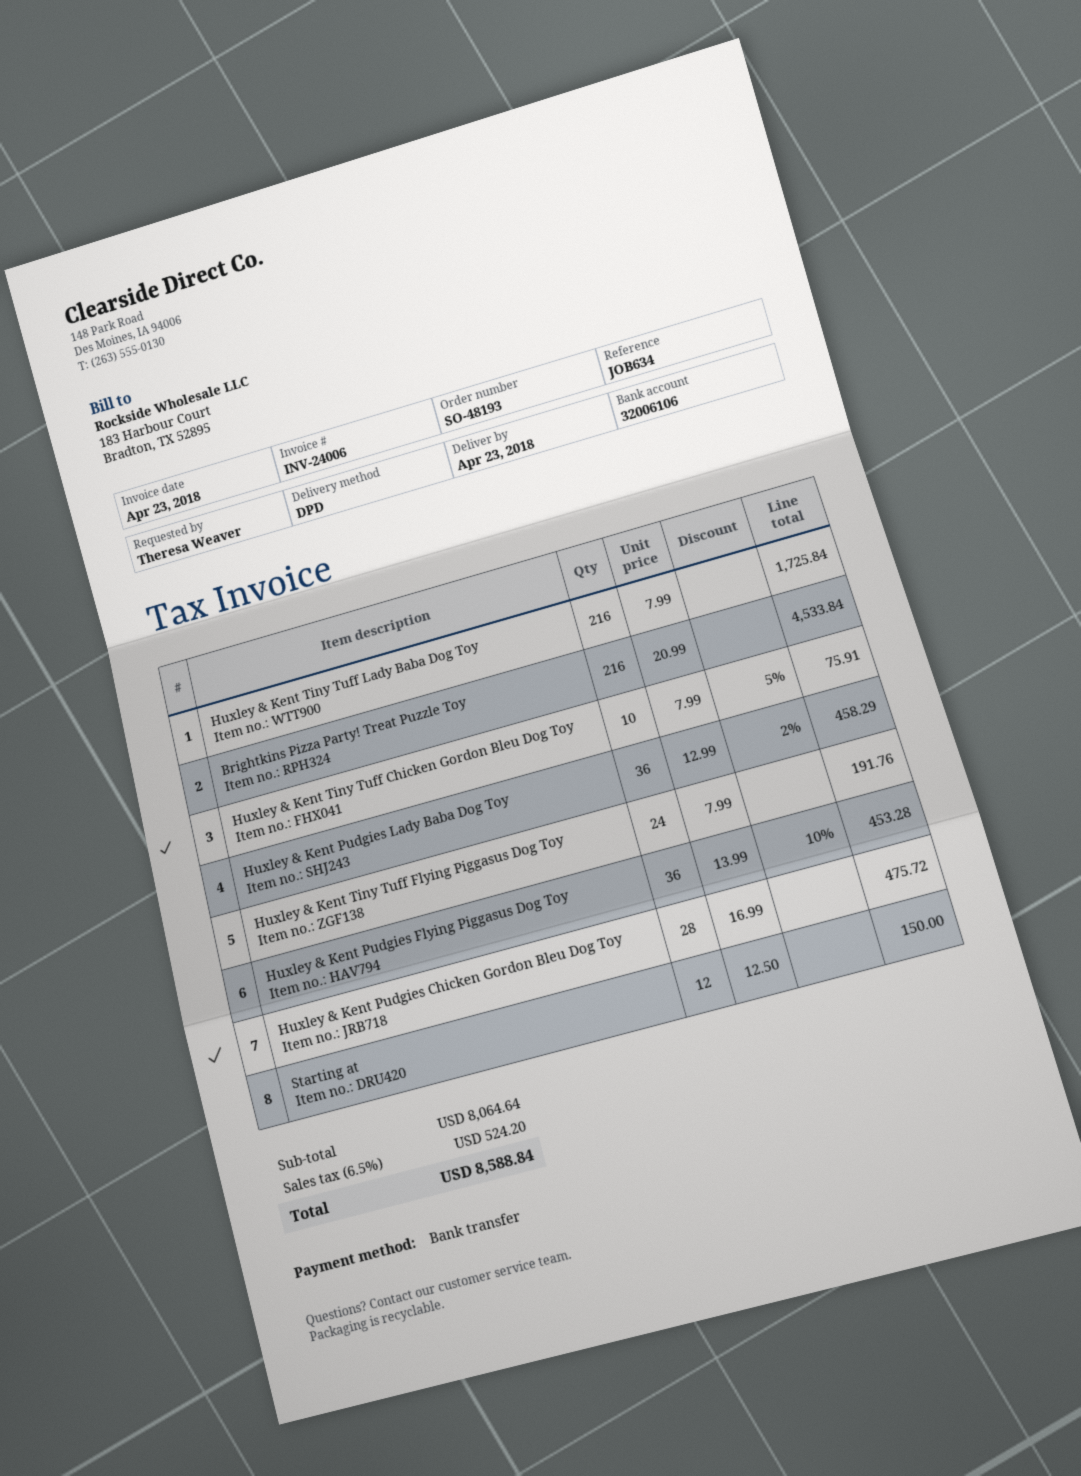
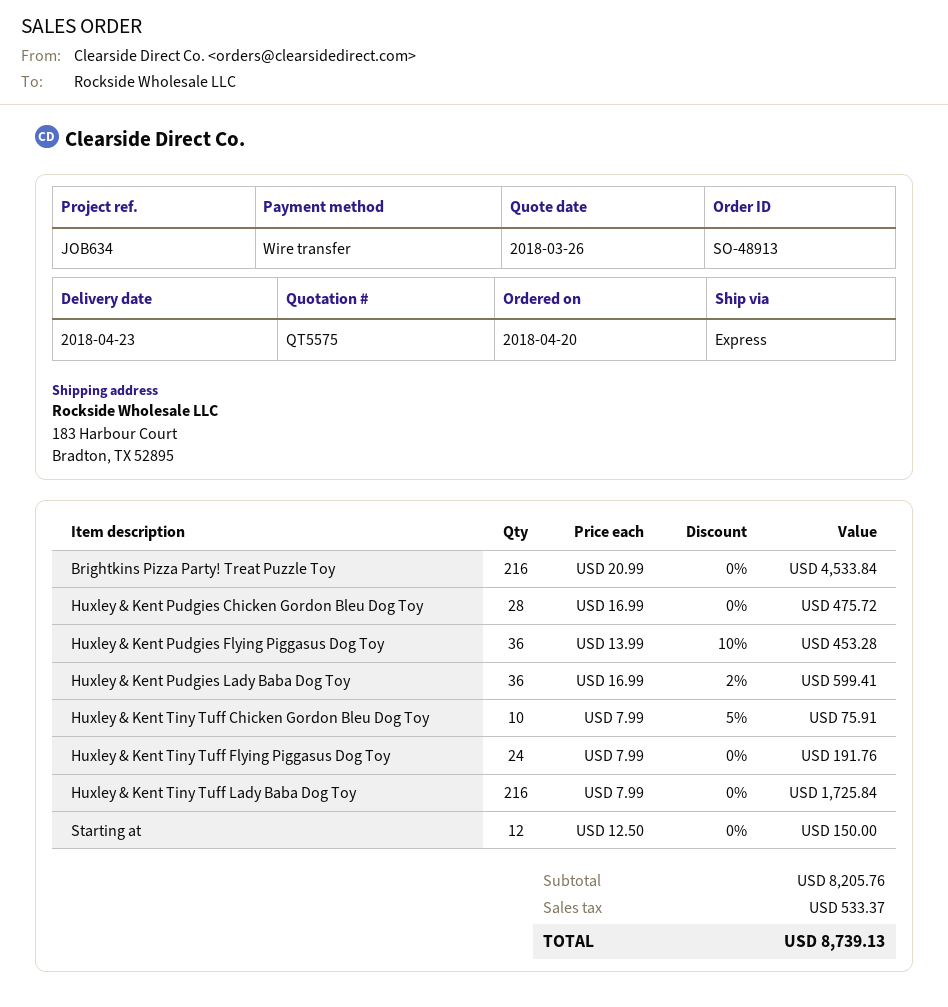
order number: SO-48193 -> SO-48913
shipping method: DPD -> express
Huxley & Kent Pudgies Lady Baba Dog Toy: 36 x 12.99 - 2% = 458.29 -> 36 x 16.99 - 2% = 599.41
subtotal: 8064.64 -> 8205.76
tax: 524.20 -> 533.37
total: 8588.84 -> 8739.13

